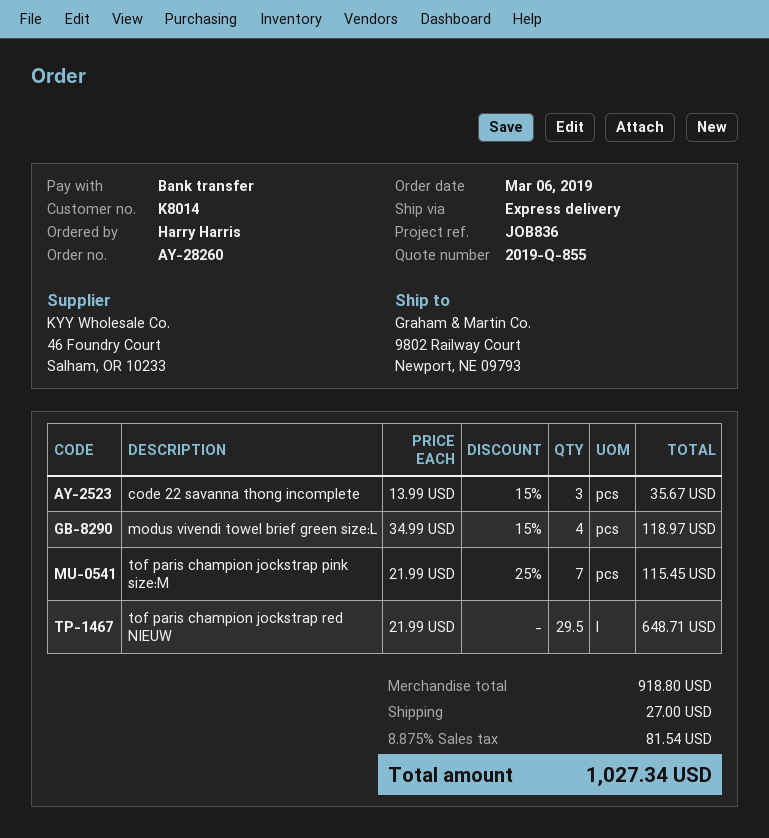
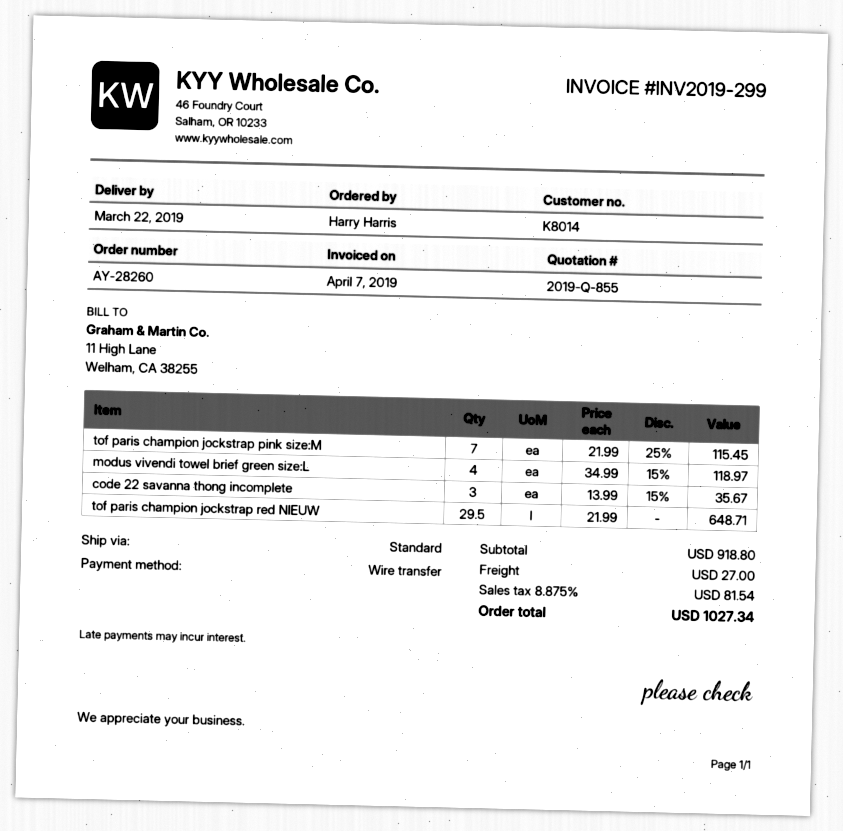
shipping method: express -> standard

